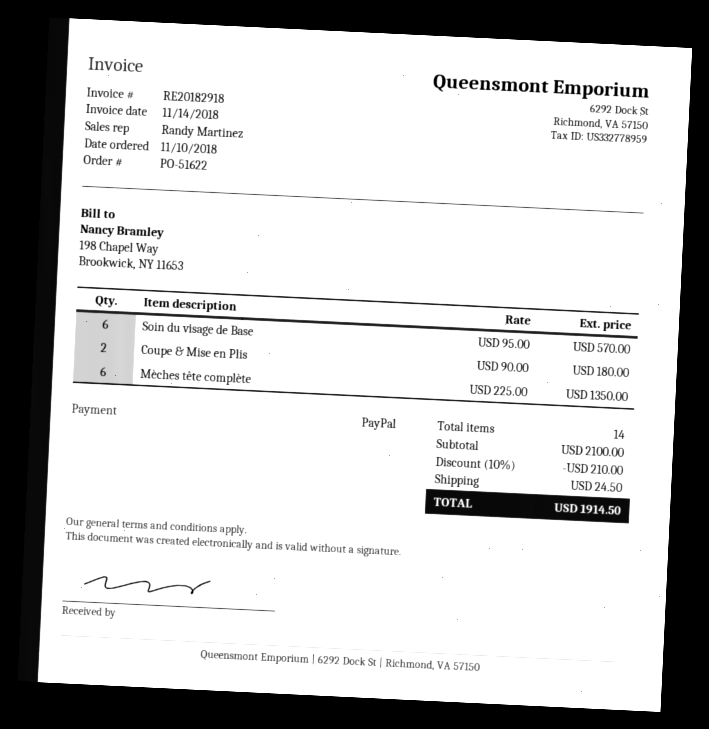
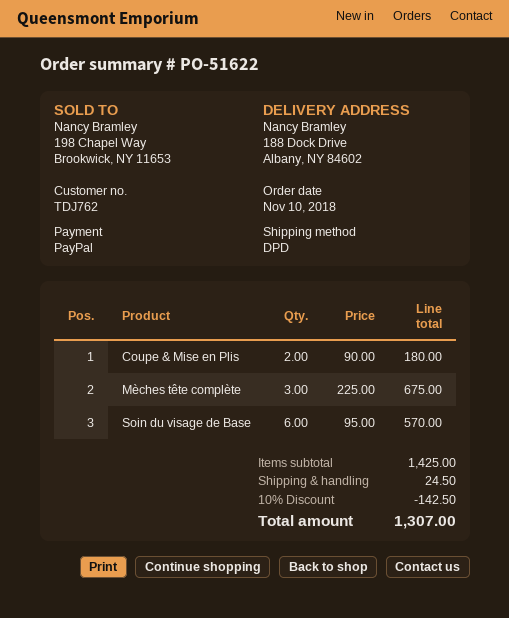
Mèches tête complète: 6 x 225.00 = 1350.00 -> 3 x 225.00 = 675.00
subtotal: 2100.00 -> 1425.00
discount: 10% = 210.00 -> 10% = 142.50
total: 1914.50 -> 1307.00

